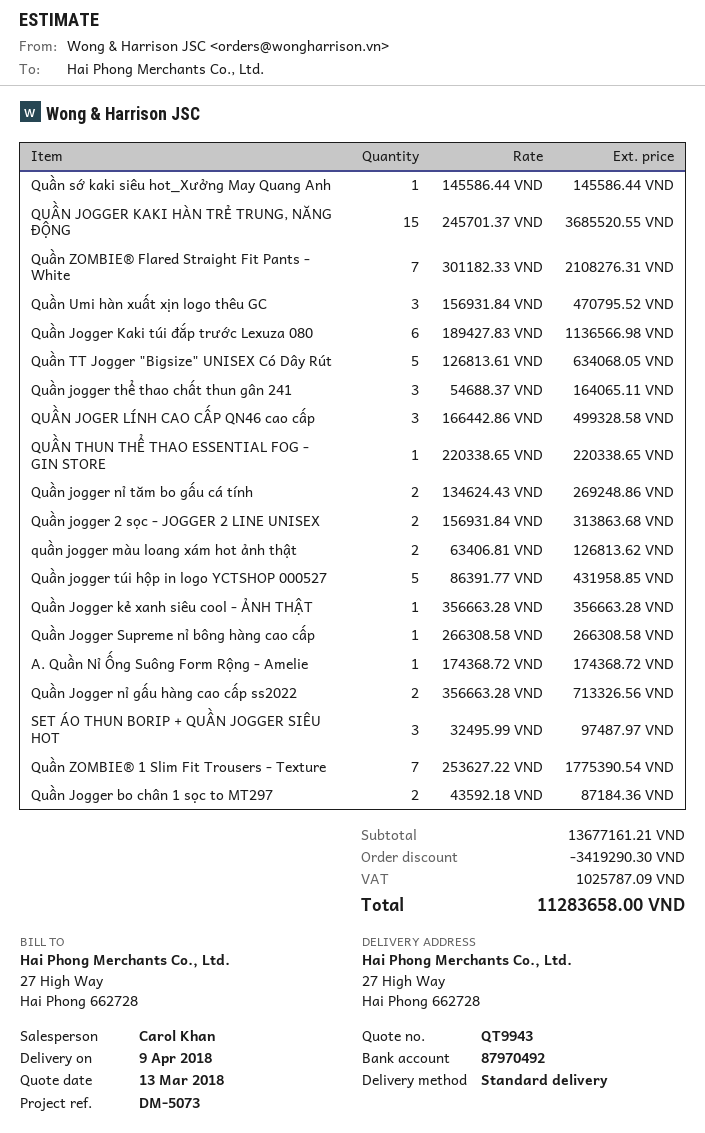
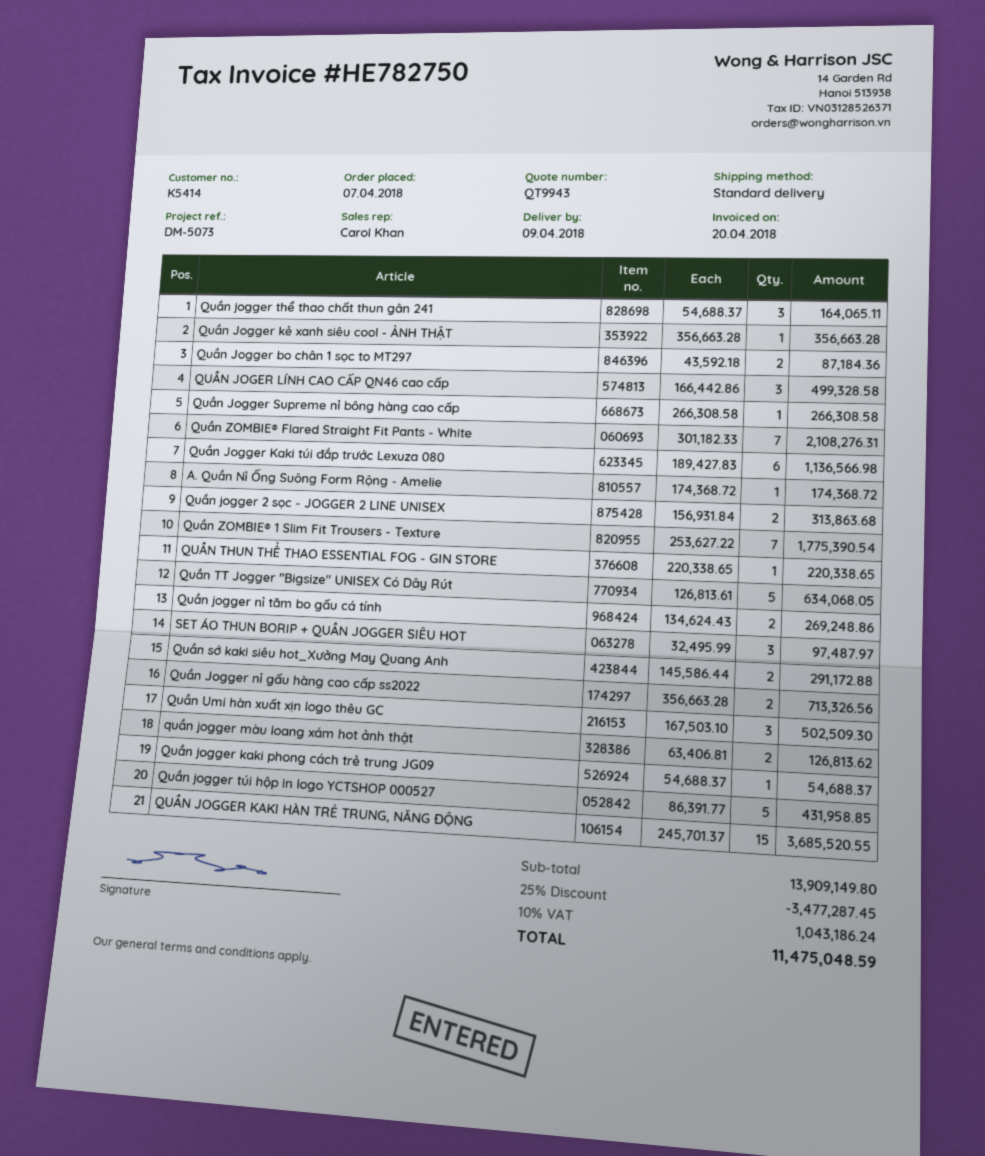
Quần sớ kaki siêu hot_Xưởng May Quang Anh: 1 x 145586.44 = 145586.44 -> 2 x 145586.44 = 291172.88
Quần Umi hàn xuất xịn logo thêu GC: 3 x 156931.84 = 470795.52 -> 3 x 167503.10 = 502509.30
Quần jogger kaki phong cách trẻ trung JG09: none -> 1 x 54688.37 = 54688.37
subtotal: 13677161.21 -> 13909149.80
discount: 3419290.30 -> 3477287.45
tax: 1025787.09 -> 1043186.24
total: 11283658.00 -> 11475048.59

